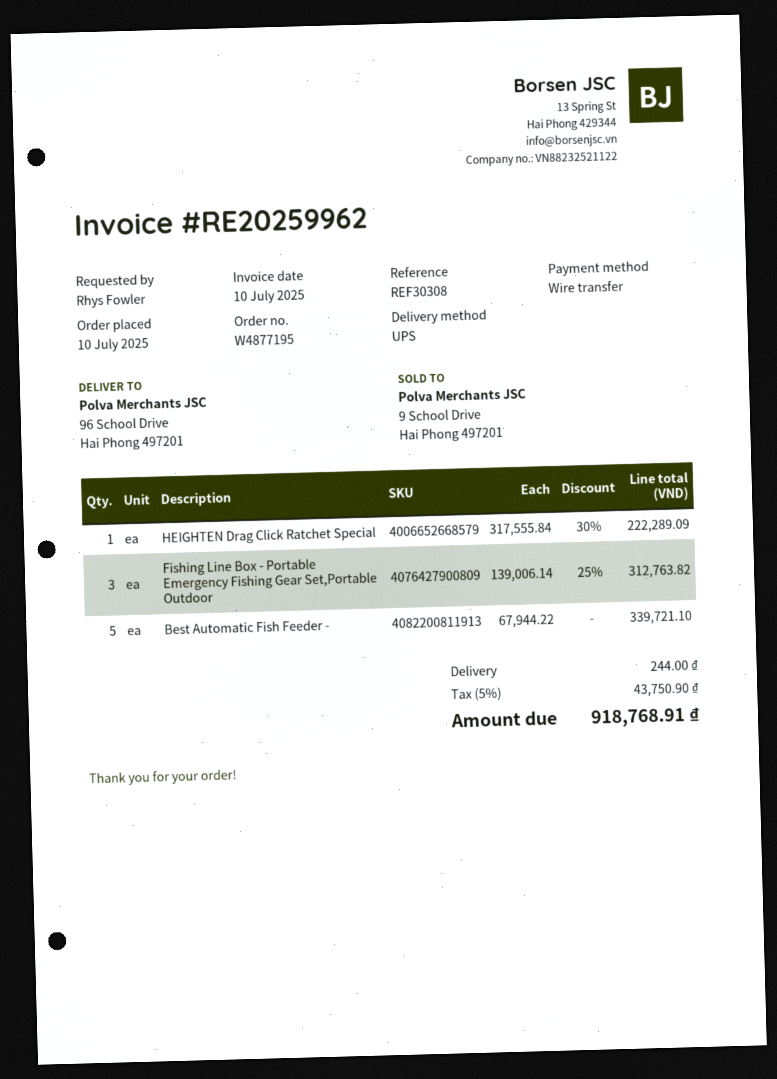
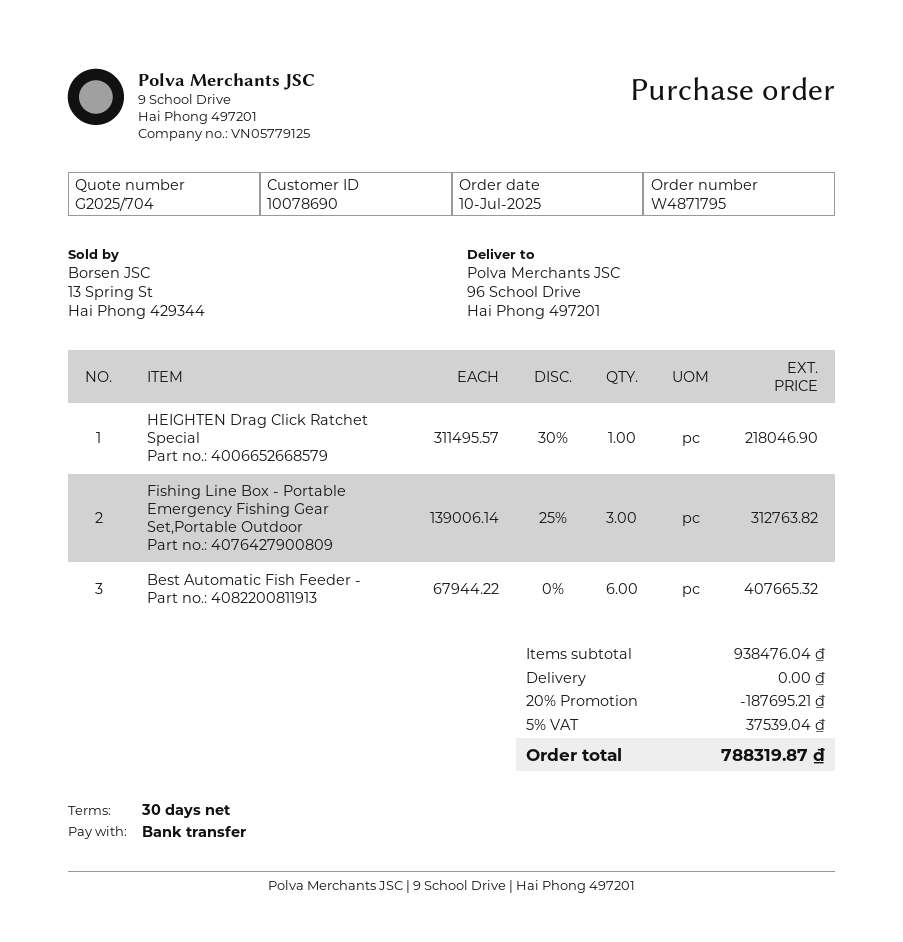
order number: W4877195 -> W4871795
HEIGHTEN Drag Click Ratchet Special: 1 x 317555.84 - 30% = 222289.09 -> 1 x 311495.57 - 30% = 218046.90
Best Automatic Fish Feeder -: 5 x 67944.22 = 339721.10 -> 6 x 67944.22 = 407665.32
discount: none -> 20% = 187695.21
shipping: 244.00 -> 0.00
tax: 5% = 43750.90 -> 5% = 37539.04
total: 918768.91 -> 788319.87

